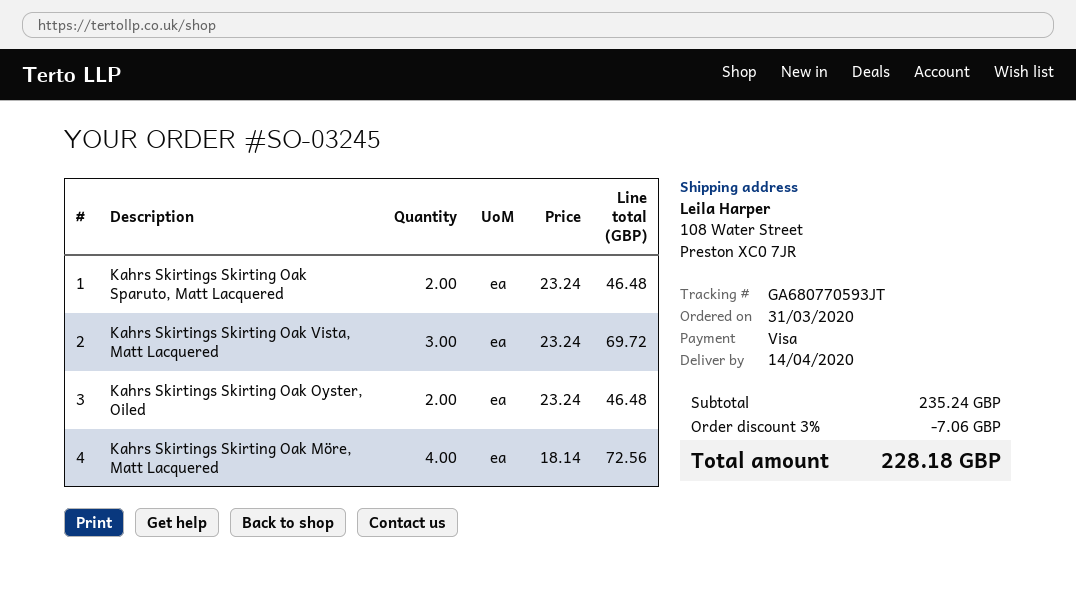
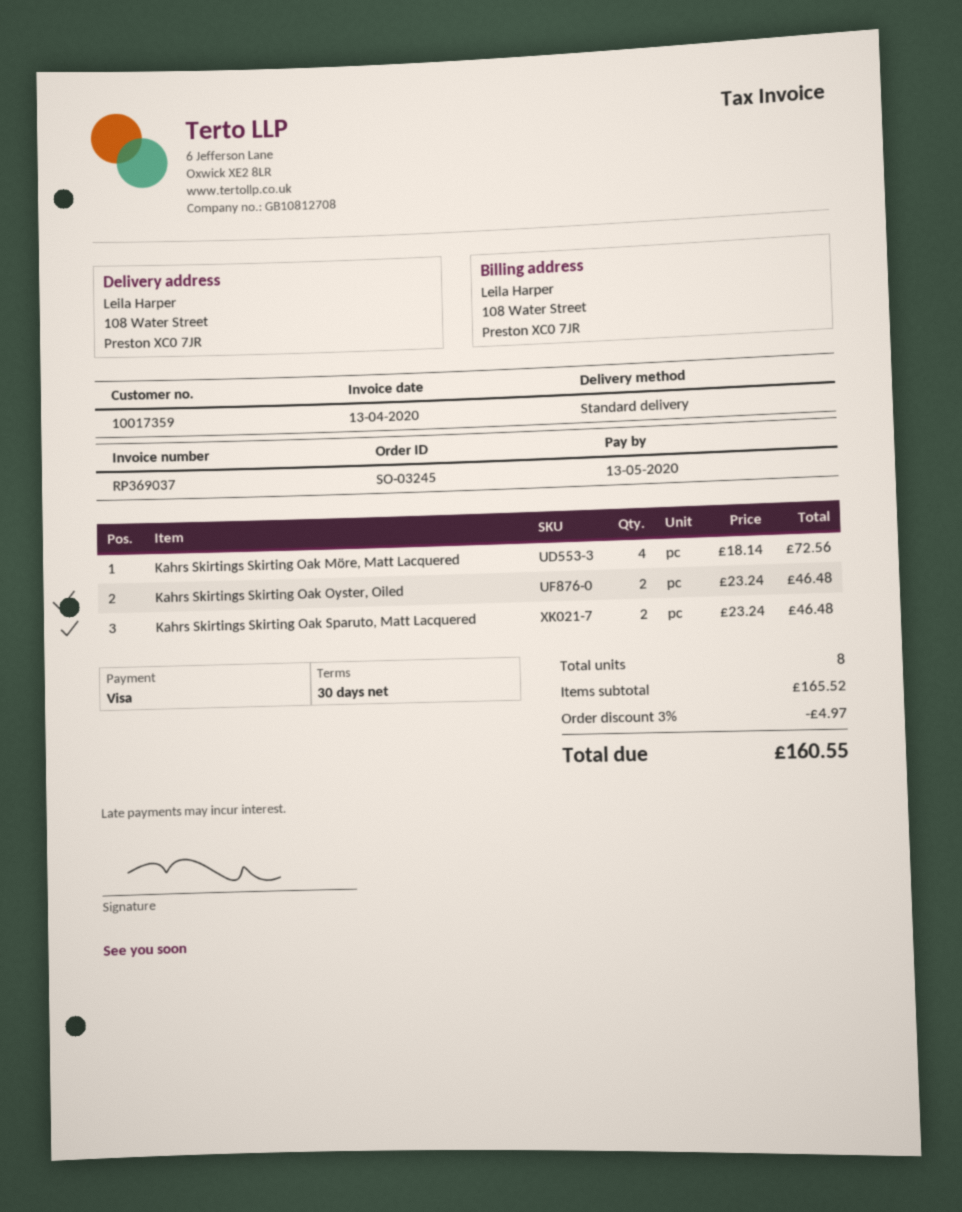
Kahrs Skirtings Skirting Oak Vista, Matt Lacquered: 3 x 23.24 = 69.72 -> none
subtotal: 235.24 -> 165.52
discount: 3% = 7.06 -> 3% = 4.97
total: 228.18 -> 160.55

